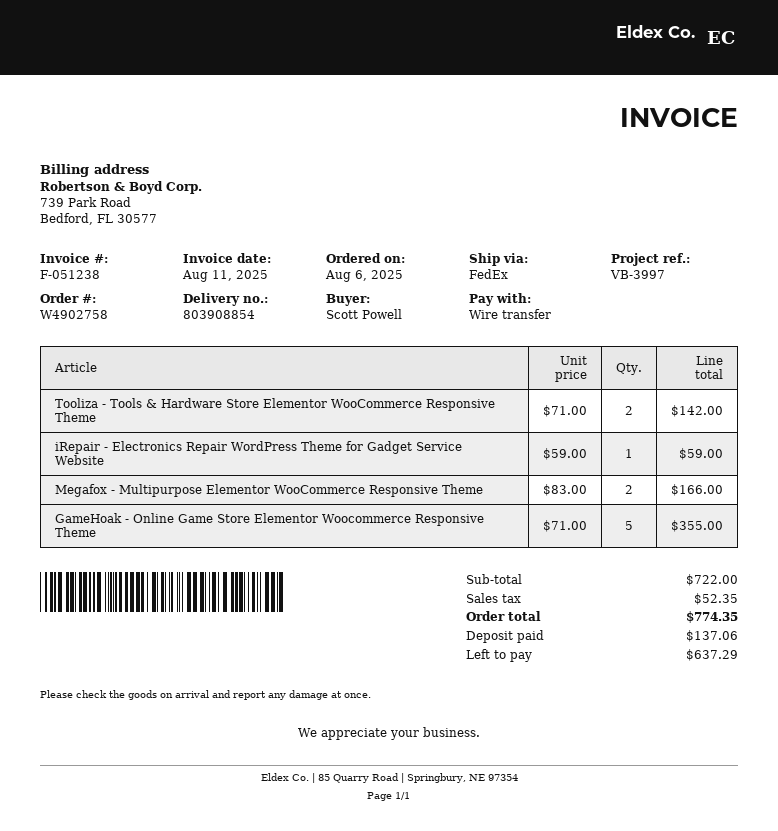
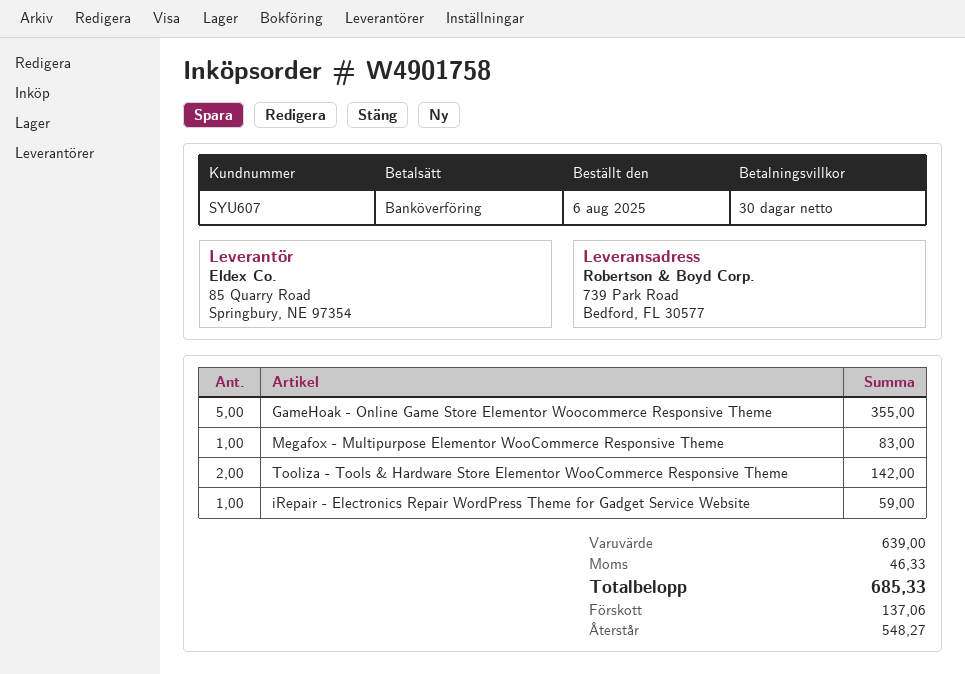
order number: W4902758 -> W4901758
Megafox - Multipurpose Elementor WooCommerce Responsive Theme: 2 for 166.00 -> 1 for 83.00
subtotal: 722.00 -> 639.00
tax: 52.35 -> 46.33
total: 774.35 -> 685.33
balance: 637.29 -> 548.27

